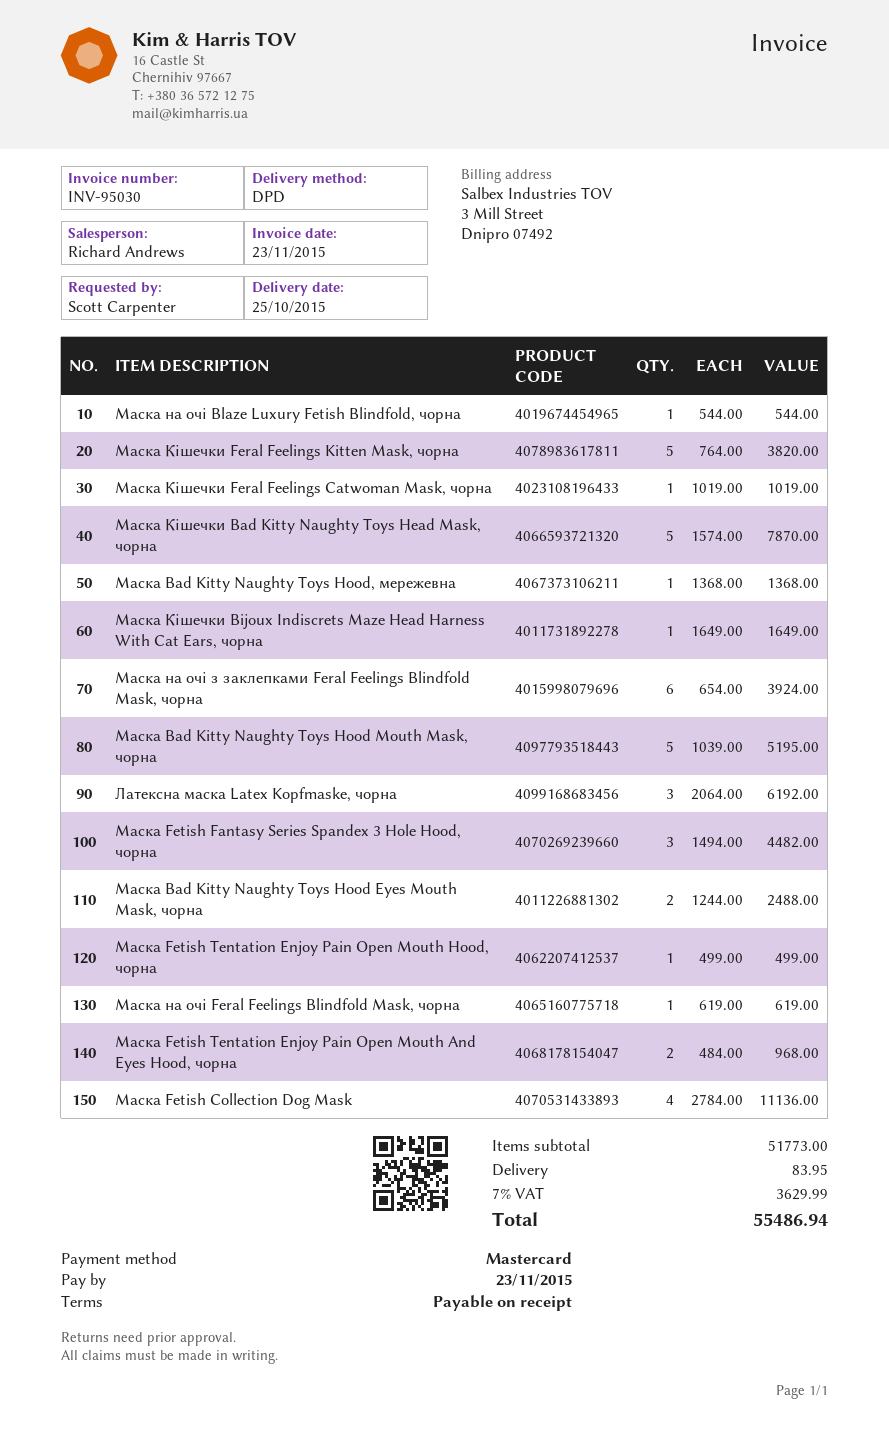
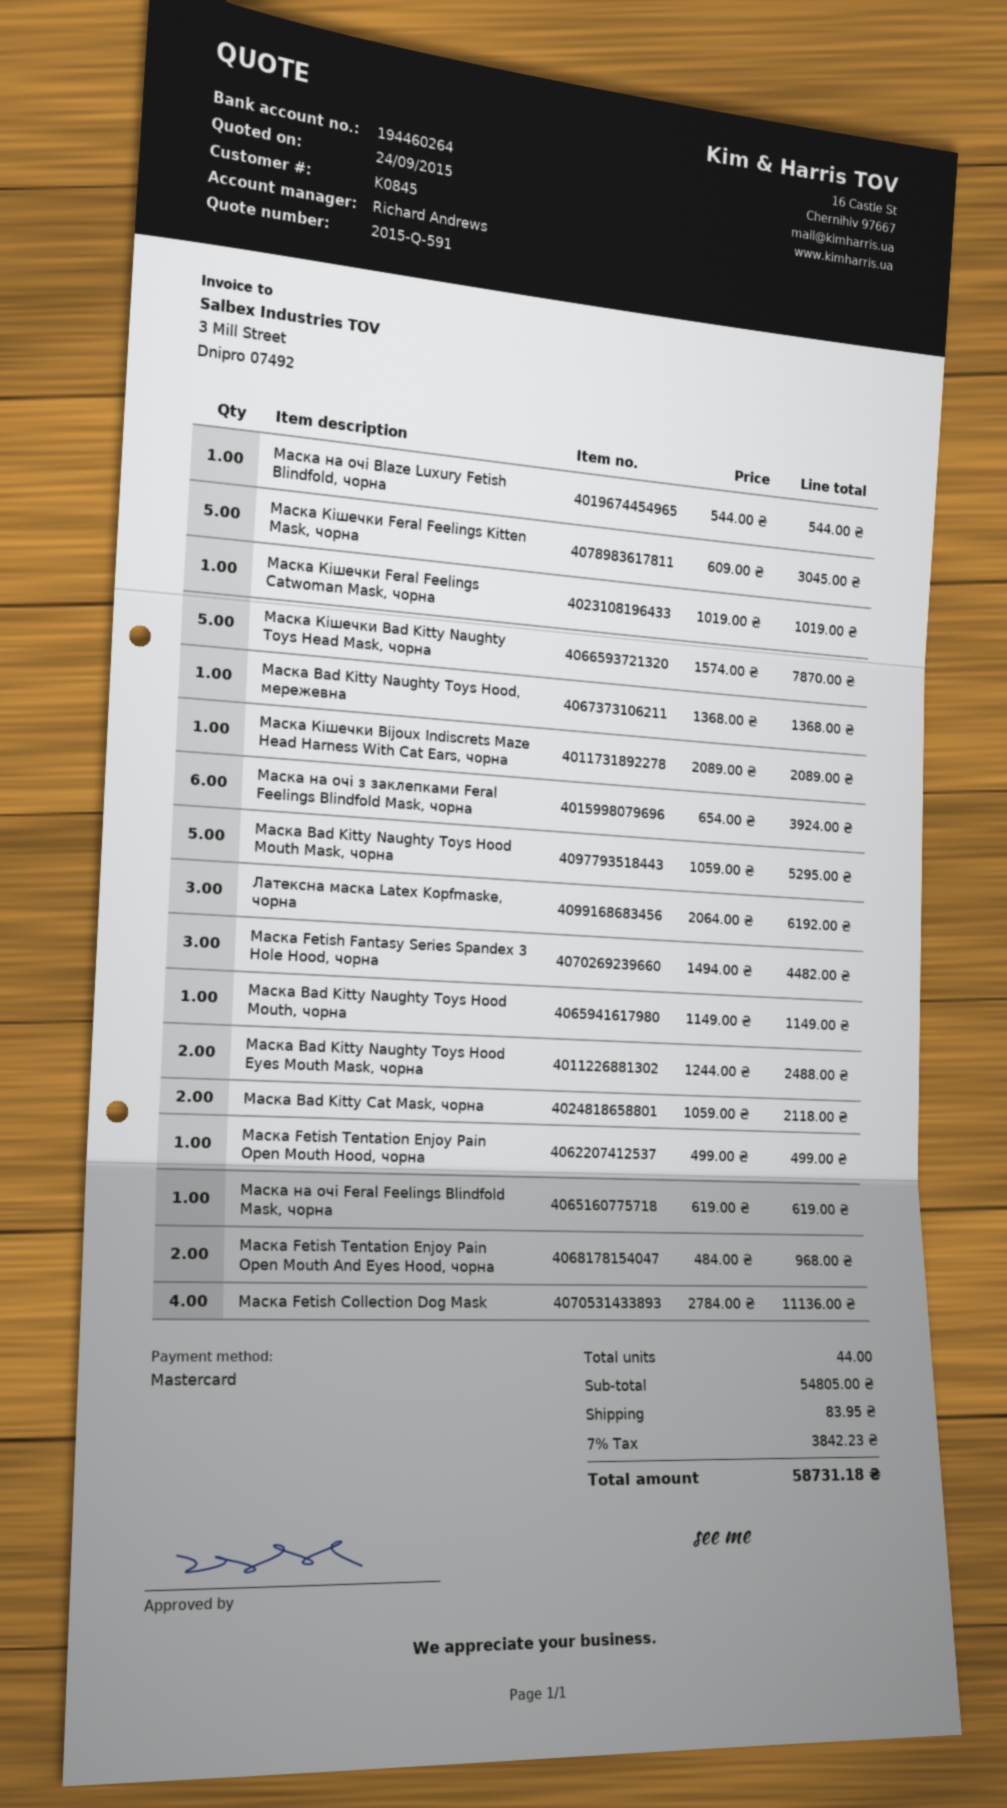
Маска Кішечки Feral Feelings Kitten Mask, чорна: 5 x 764.00 = 3820.00 -> 5 x 609.00 = 3045.00
Маска Кішечки Bijoux Indiscrets Maze Head Harness With Cat Ears, чорна: 1 x 1649.00 = 1649.00 -> 1 x 2089.00 = 2089.00
Маска Bad Kitty Naughty Toys Hood Mouth Mask, чорна: 5 x 1039.00 = 5195.00 -> 5 x 1059.00 = 5295.00
Маска Bad Kitty Naughty Toys Hood Mouth, чорна: none -> 1 x 1149.00 = 1149.00
Маска Bad Kitty Cat Mask, чорна: none -> 2 x 1059.00 = 2118.00
subtotal: 51773.00 -> 54805.00
tax: 7% = 3629.99 -> 7% = 3842.23
total: 55486.94 -> 58731.18

